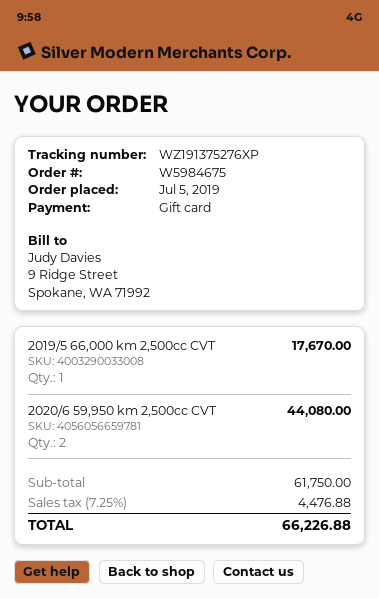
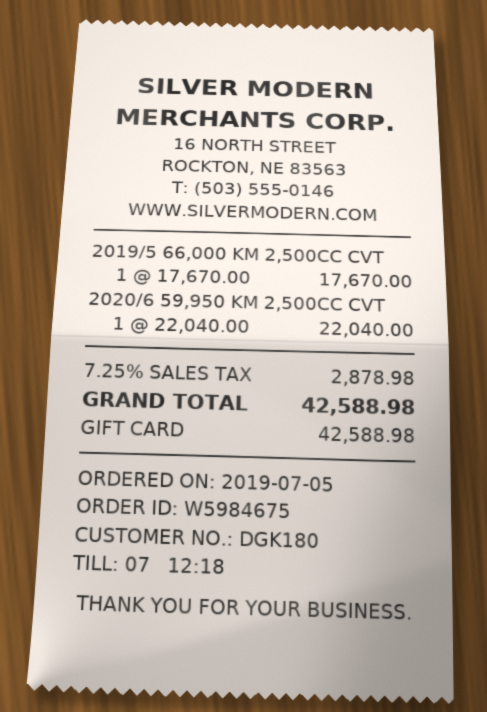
2020/6 59,950 km 2,500cc CVT: 2 for 44080.00 -> 1 for 22040.00
tax: 7.25% = 4476.88 -> 7.25% = 2878.98
total: 66226.88 -> 42588.98

